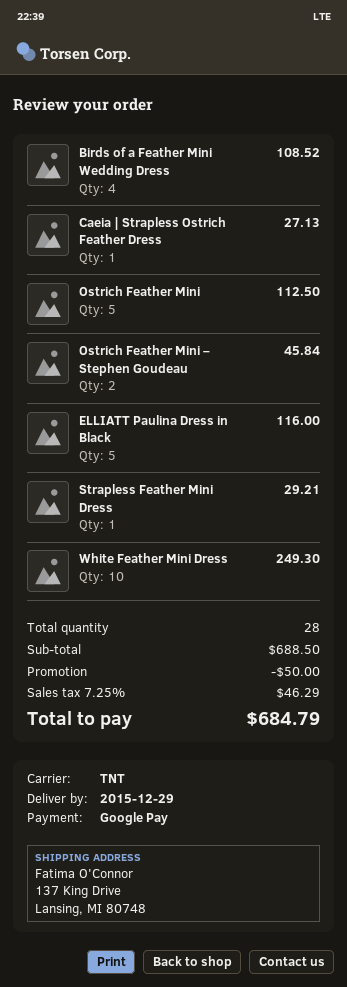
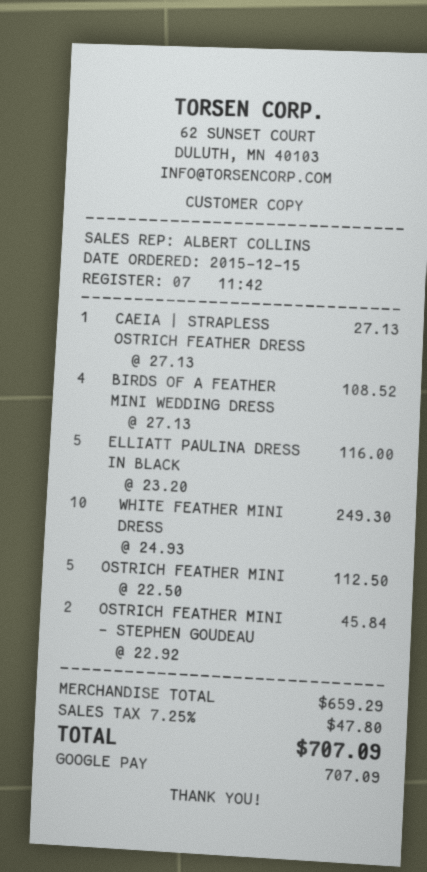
Strapless Feather Mini Dress: 1 for 29.21 -> none
subtotal: 688.50 -> 659.29
discount: 50.00 -> none
tax: 7.25% = 46.29 -> 7.25% = 47.80
total: 684.79 -> 707.09

